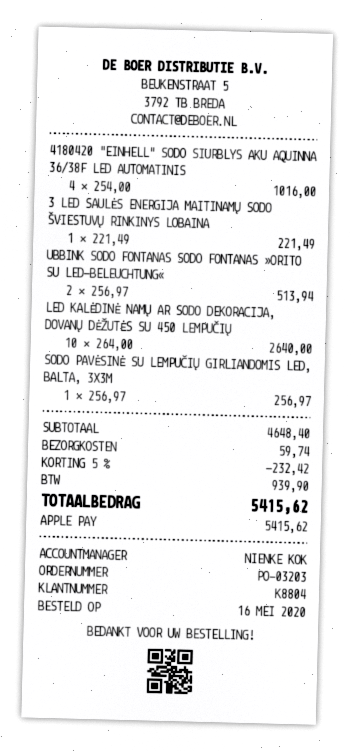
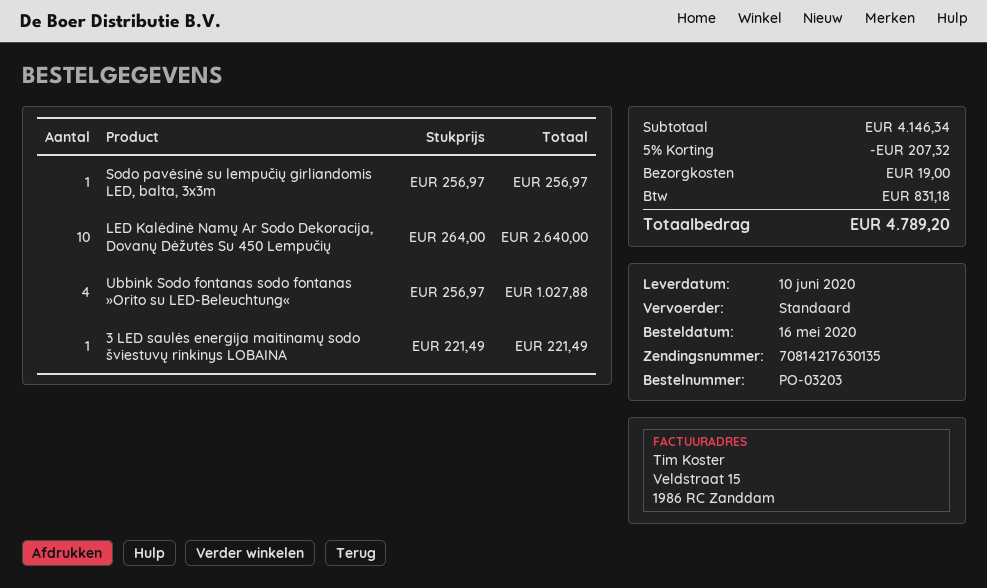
4180420 "EINHELL" SODO SIURBLYS AKU AQUINNA 36/38F LED AUTOMATINIS: 4 x 254.00 = 1016.00 -> none
UBBINK SODO FONTANAS SODO FONTANAS »ORITO SU LED-BELEUCHTUNG«: 2 x 256.97 = 513.94 -> 4 x 256.97 = 1027.88
subtotal: 4648.40 -> 4146.34
discount: 5% = 232.42 -> 5% = 207.32
shipping: 59.74 -> 19.00
tax: 939.90 -> 831.18
total: 5415.62 -> 4789.20

